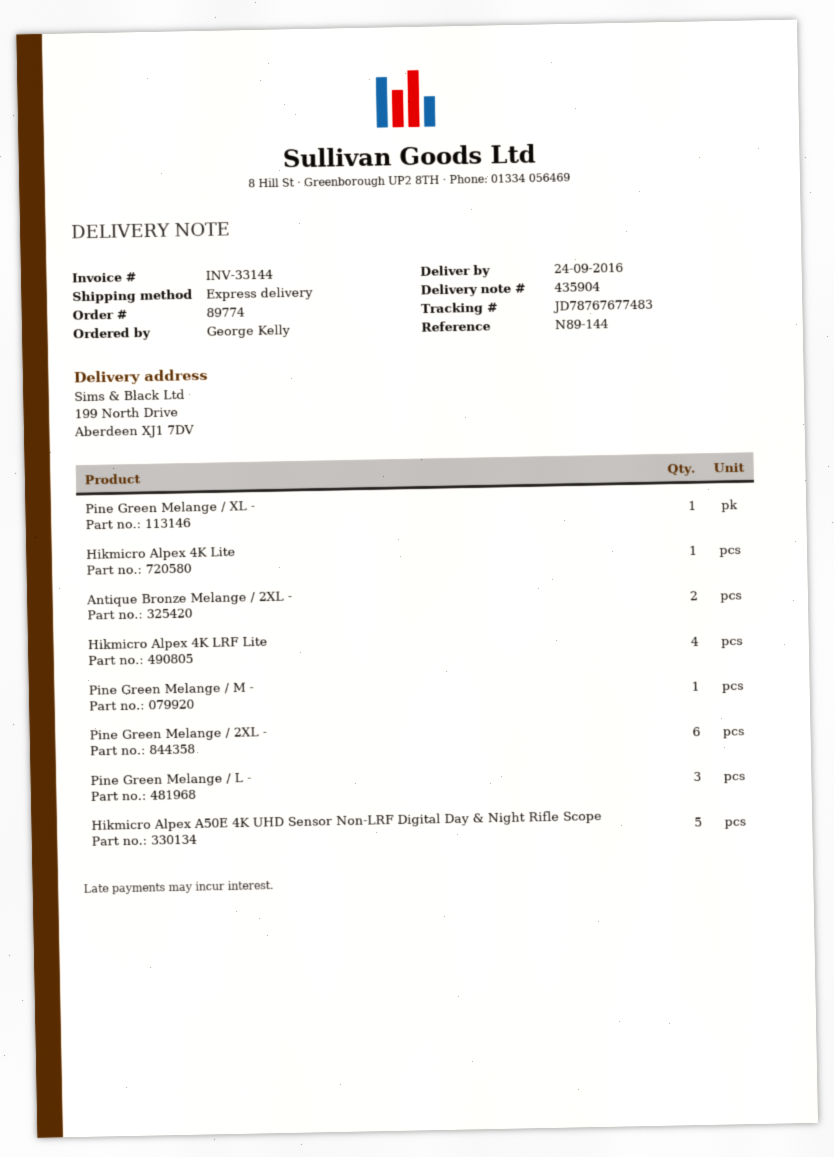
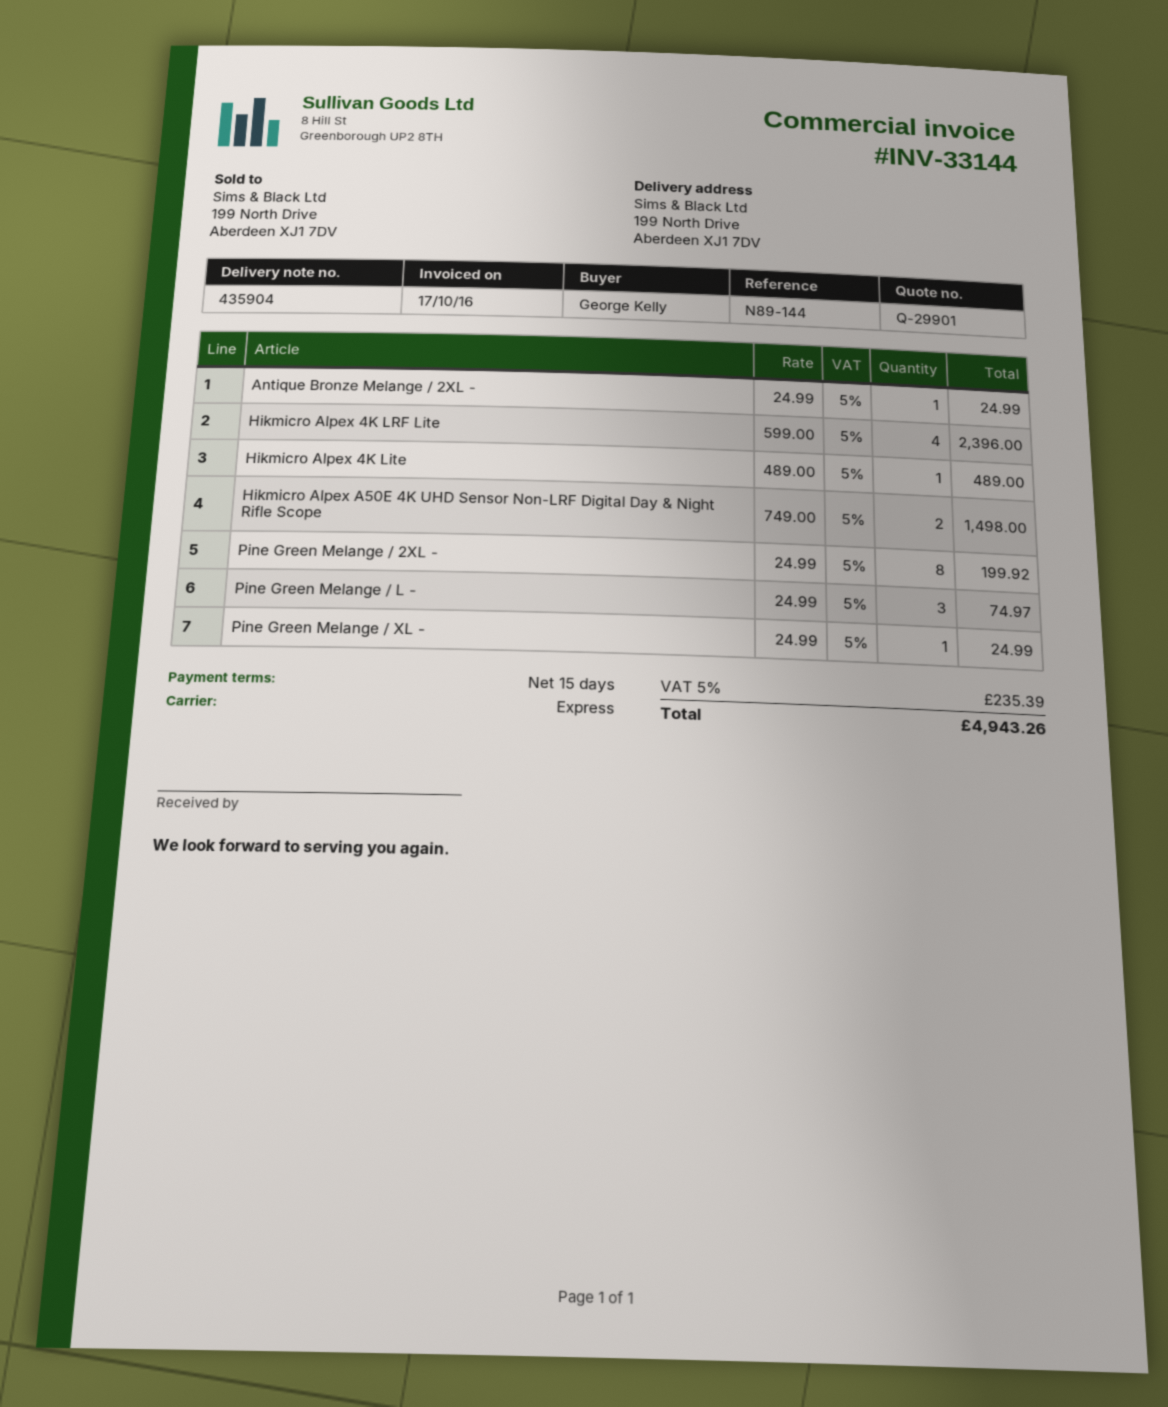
Antique Bronze Melange / 2XL -: 2 -> 1
Pine Green Melange / M -: 1 -> none
Pine Green Melange / 2XL -: 6 -> 8
Hikmicro Alpex A50E 4K UHD Sensor Non-LRF Digital Day & Night Rifle Scope: 5 -> 2

